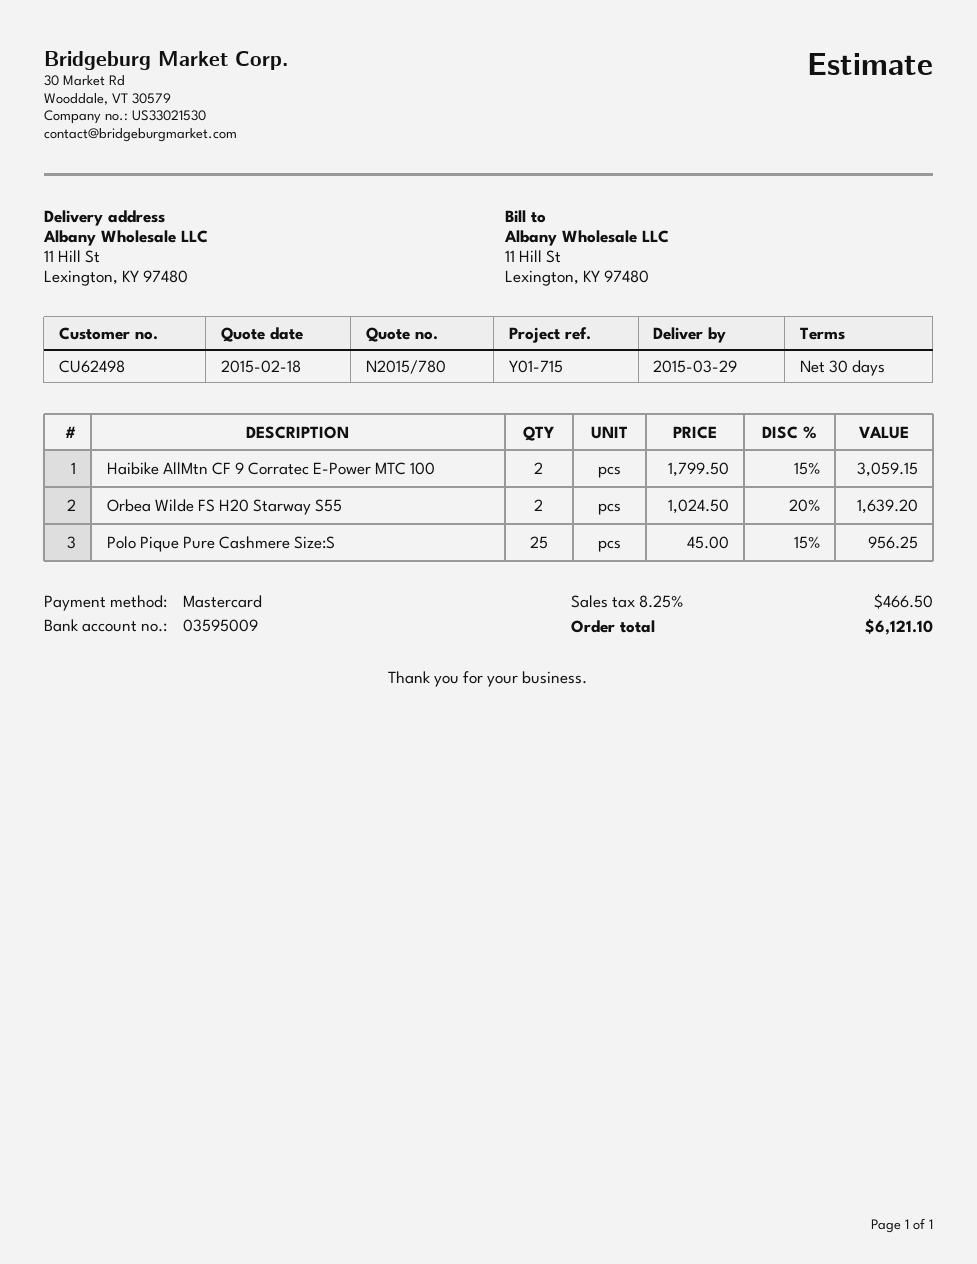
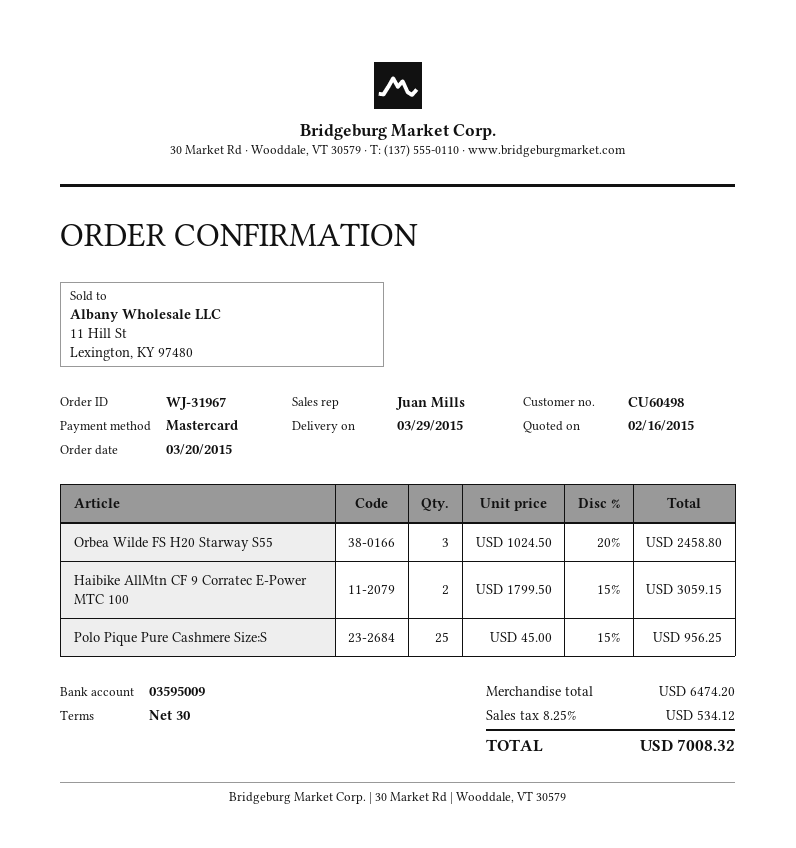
quote date: 2015-02-18 -> 2015-02-16
customer number: CU62498 -> CU60498
Orbea Wilde FS H20 Starway S55: 2 x 1024.50 - 20% = 1639.20 -> 3 x 1024.50 - 20% = 2458.80
tax: 8.25% = 466.50 -> 8.25% = 534.12
total: 6121.10 -> 7008.32

